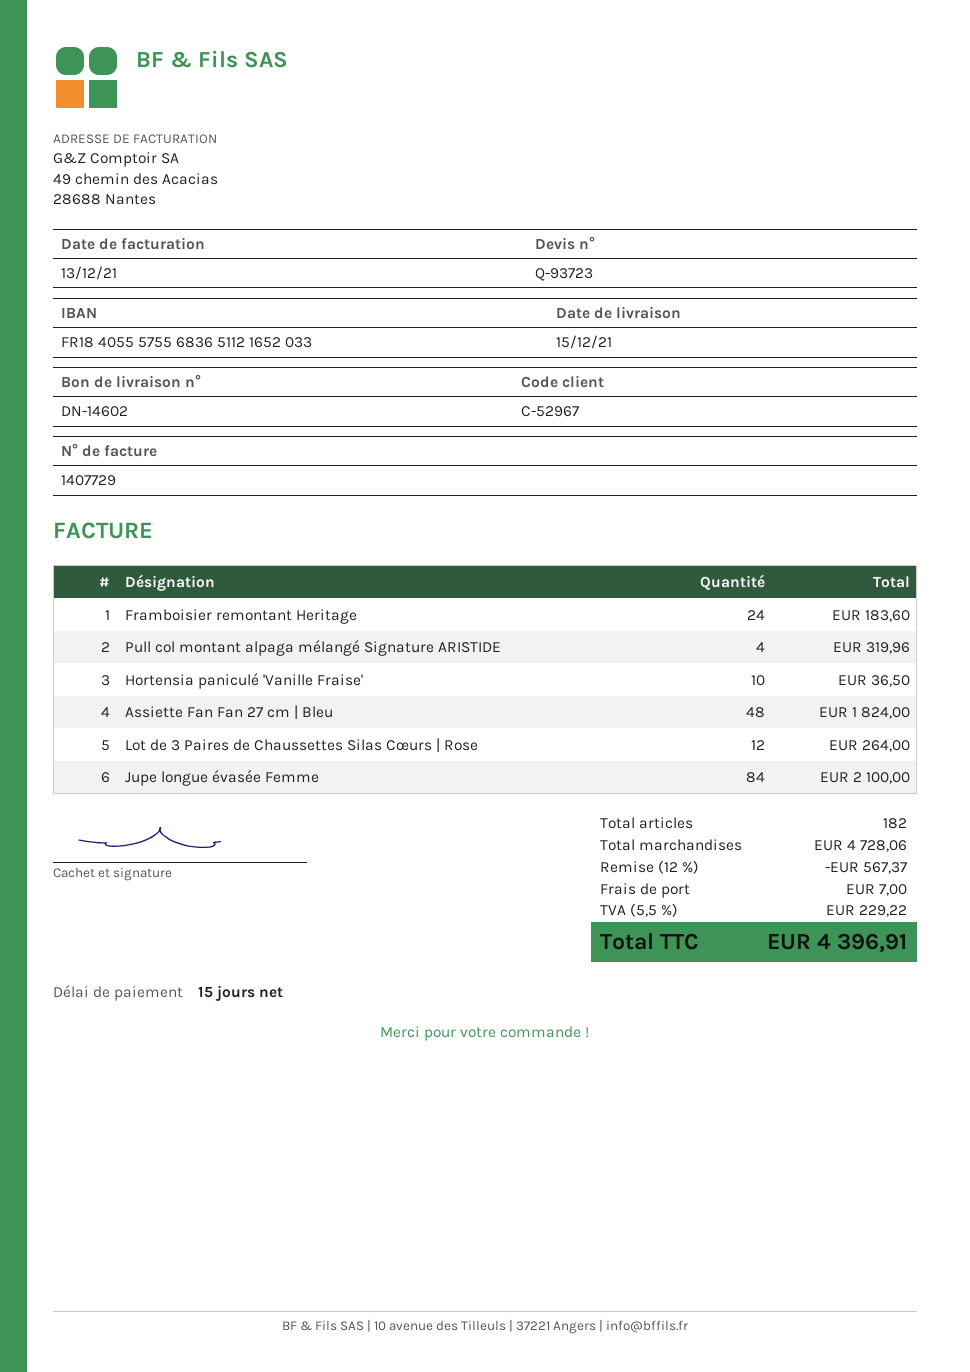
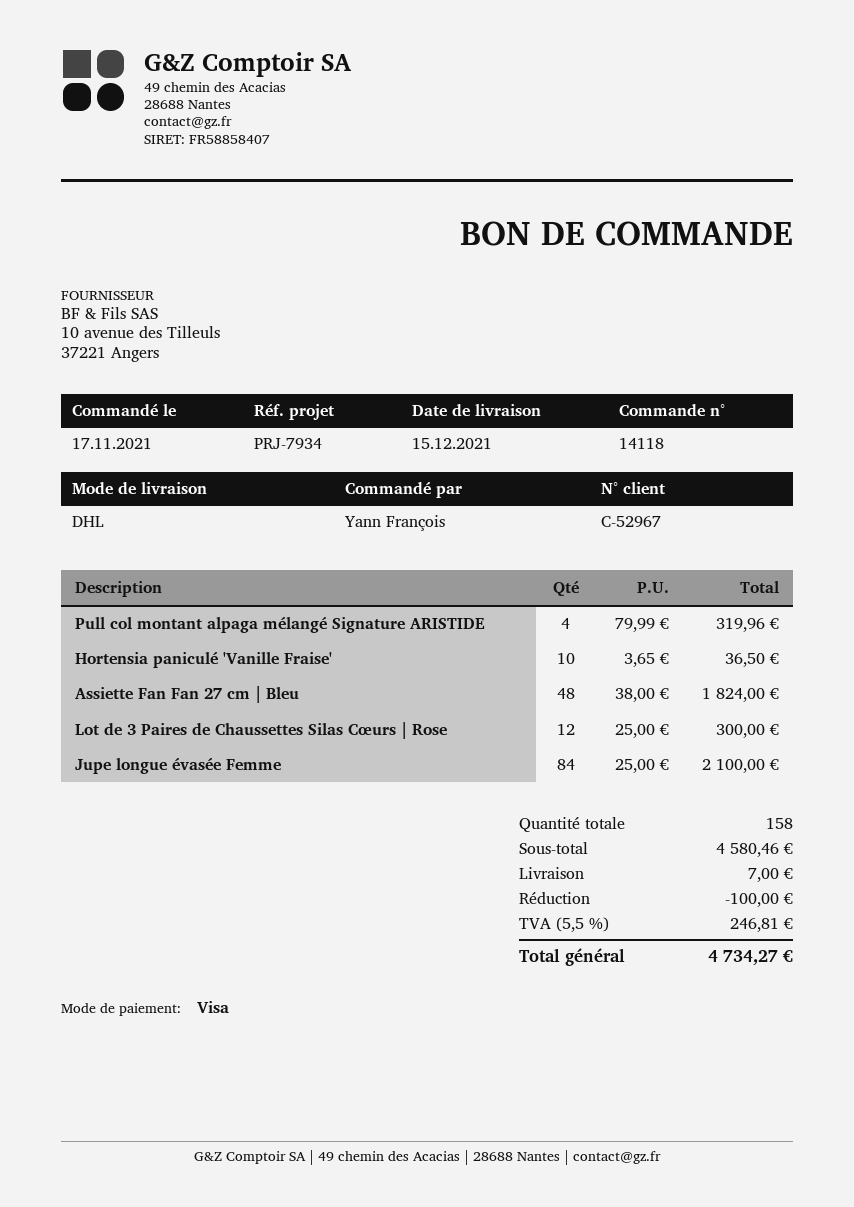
Framboisier remontant Heritage: 24 for 183.60 -> none
Lot de 3 Paires de Chaussettes Silas Cœurs | Rose: 12 for 264.00 -> 12 for 300.00
total quantity: 182 -> 158
subtotal: 4728.06 -> 4580.46
discount: 567.37 -> 100.00
tax: 5.5% = 229.22 -> 5.5% = 246.81
total: 4396.91 -> 4734.27

